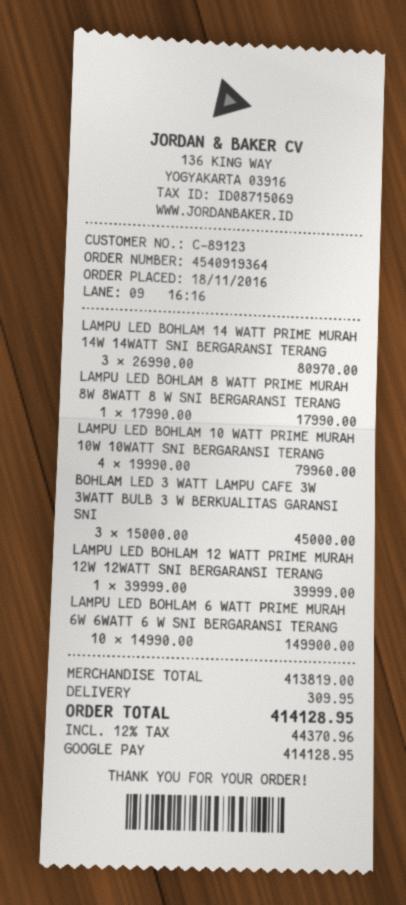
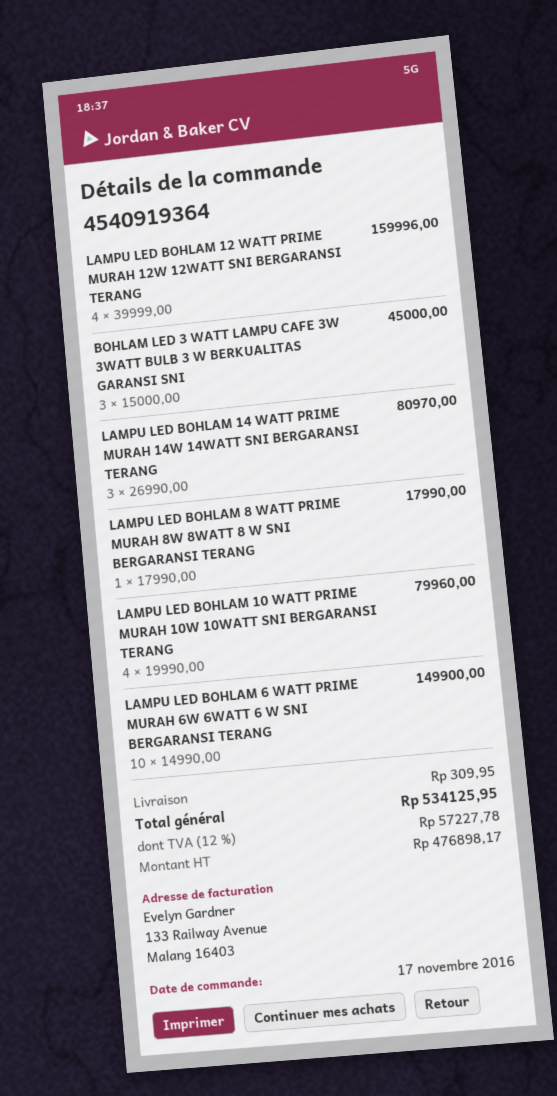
order date: 2016-11-18 -> 2016-11-17
LAMPU LED BOHLAM 12 WATT PRIME MURAH 12W 12WATT SNI BERGARANSI TERANG: 1 x 39999.00 = 39999.00 -> 4 x 39999.00 = 159996.00
tax: 12% = 44370.96 -> 12% = 57227.78
total: 414128.95 -> 534125.95

